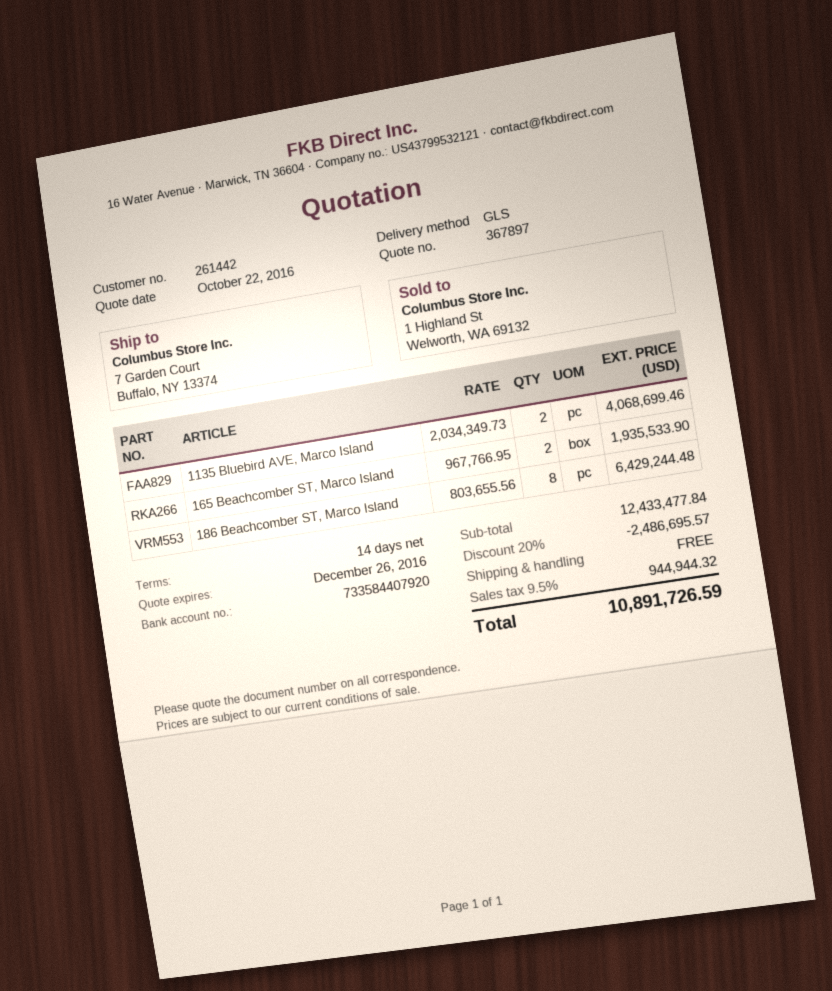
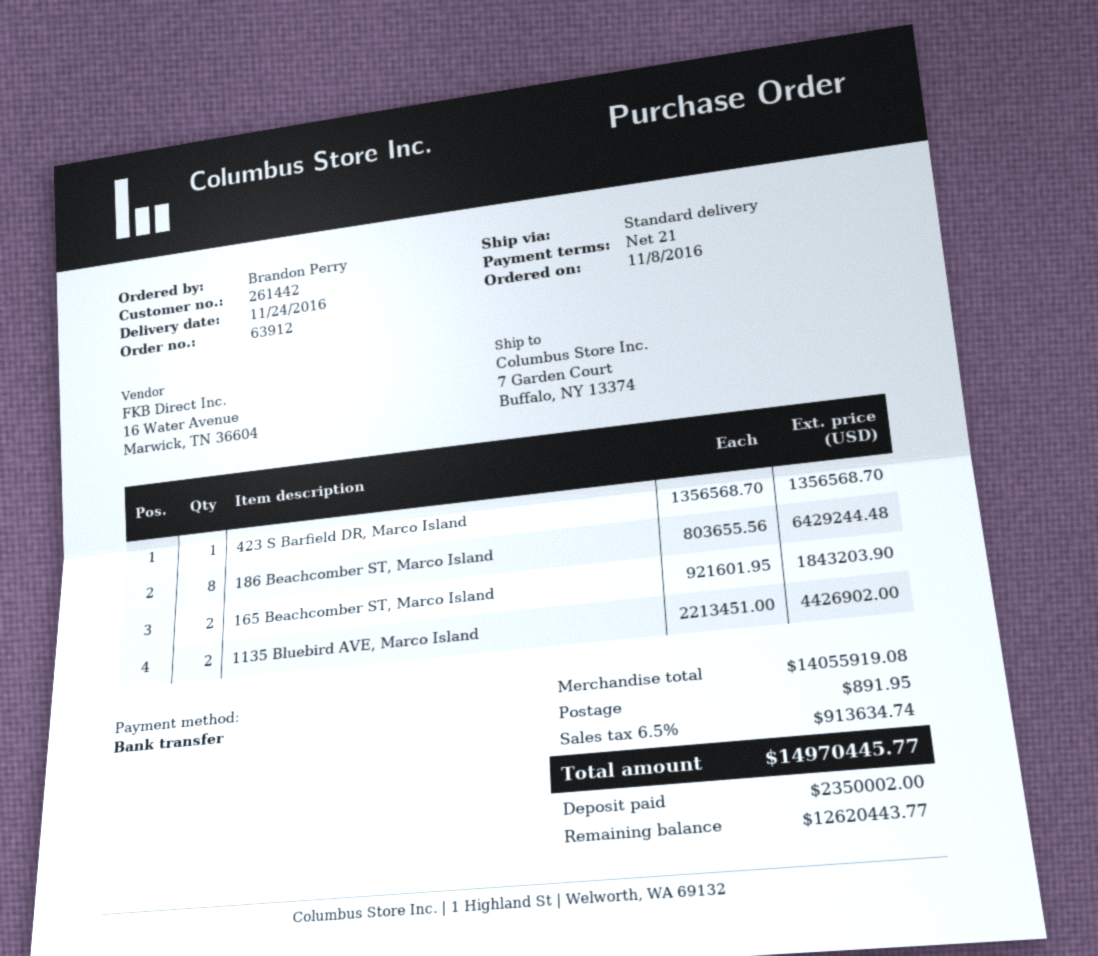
payment terms: 14 days -> 21 days
shipping method: GLS -> standard
1135 Bluebird AVE, Marco Island: 2 x 2034349.73 = 4068699.46 -> 2 x 2213451.00 = 4426902.00
165 Beachcomber ST, Marco Island: 2 x 967766.95 = 1935533.90 -> 2 x 921601.95 = 1843203.90
423 S Barfield DR, Marco Island: none -> 1 x 1356568.70 = 1356568.70
subtotal: 12433477.84 -> 14055919.08
discount: 20% = 2486695.57 -> none
shipping: 0.00 -> 891.95
tax: 9.5% = 944944.32 -> 6.5% = 913634.74
total: 10891726.59 -> 14970445.77

